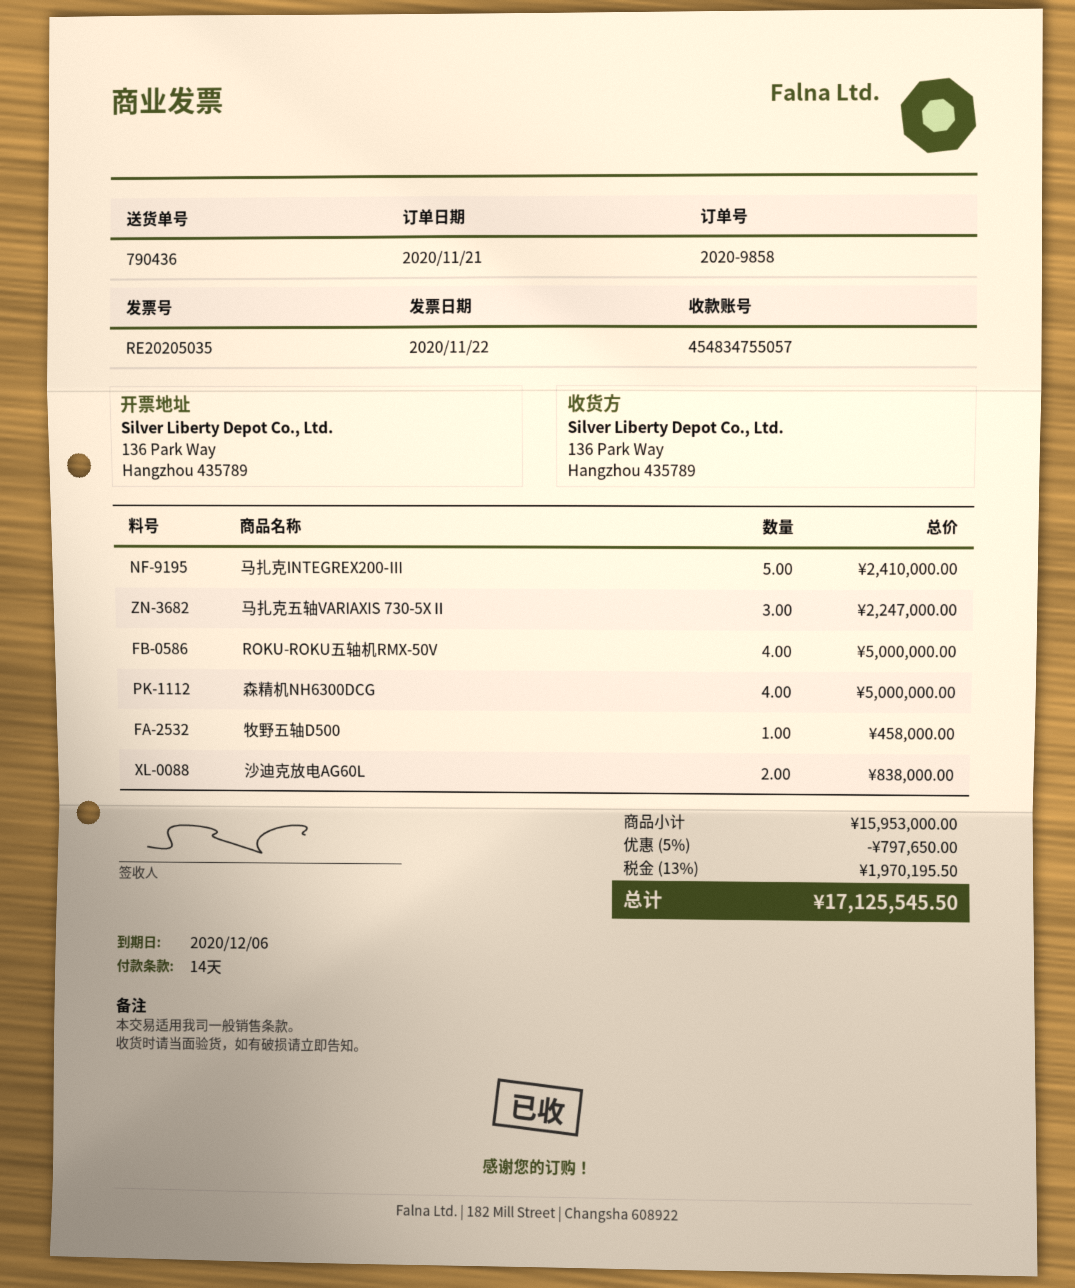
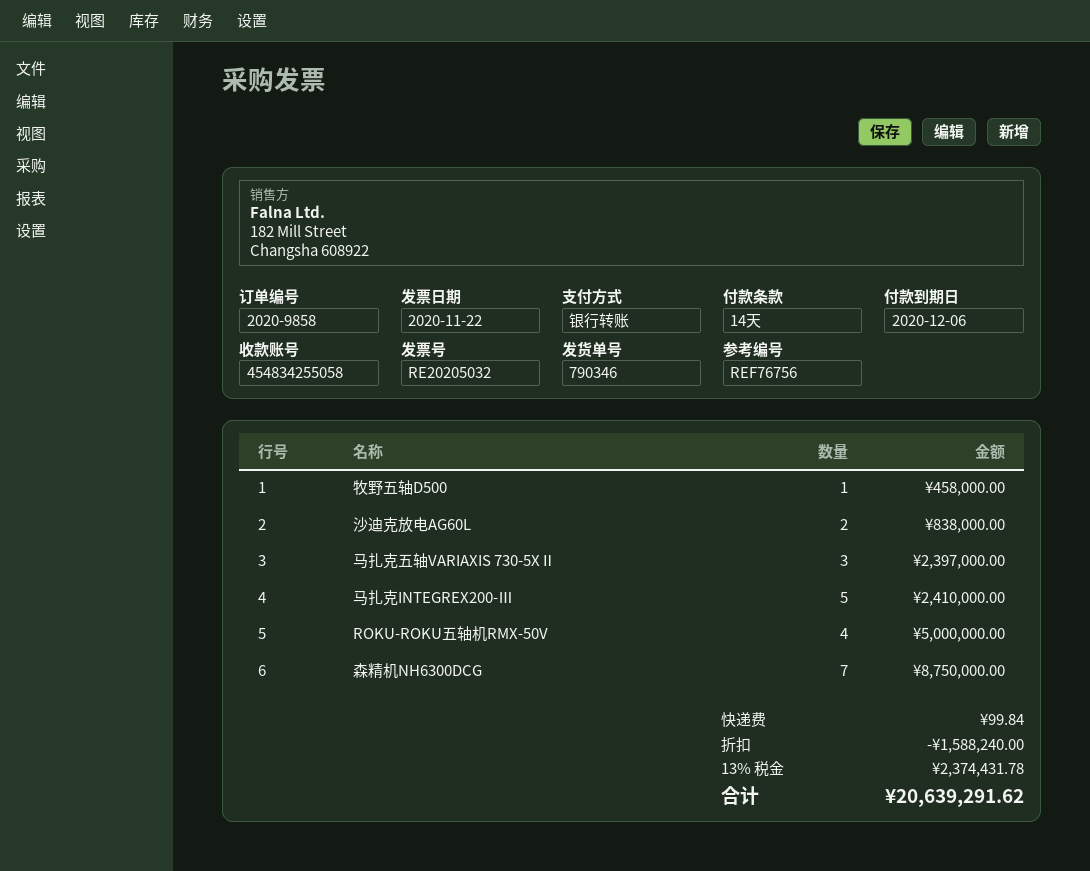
delivery note number: 790436 -> 790346
invoice number: RE20205035 -> RE20205032
bank account: 454834755057 -> 454834255058
马扎克五轴VARIAXIS 730-5XⅡ: 3 for 2247000.00 -> 3 for 2397000.00
森精机NH6300DCG: 4 for 5000000.00 -> 7 for 8750000.00
discount: 797650.00 -> 1588240.00
shipping: none -> 99.84
tax: 13% = 1970195.50 -> 13% = 2374431.78
total: 17125545.50 -> 20639291.62

